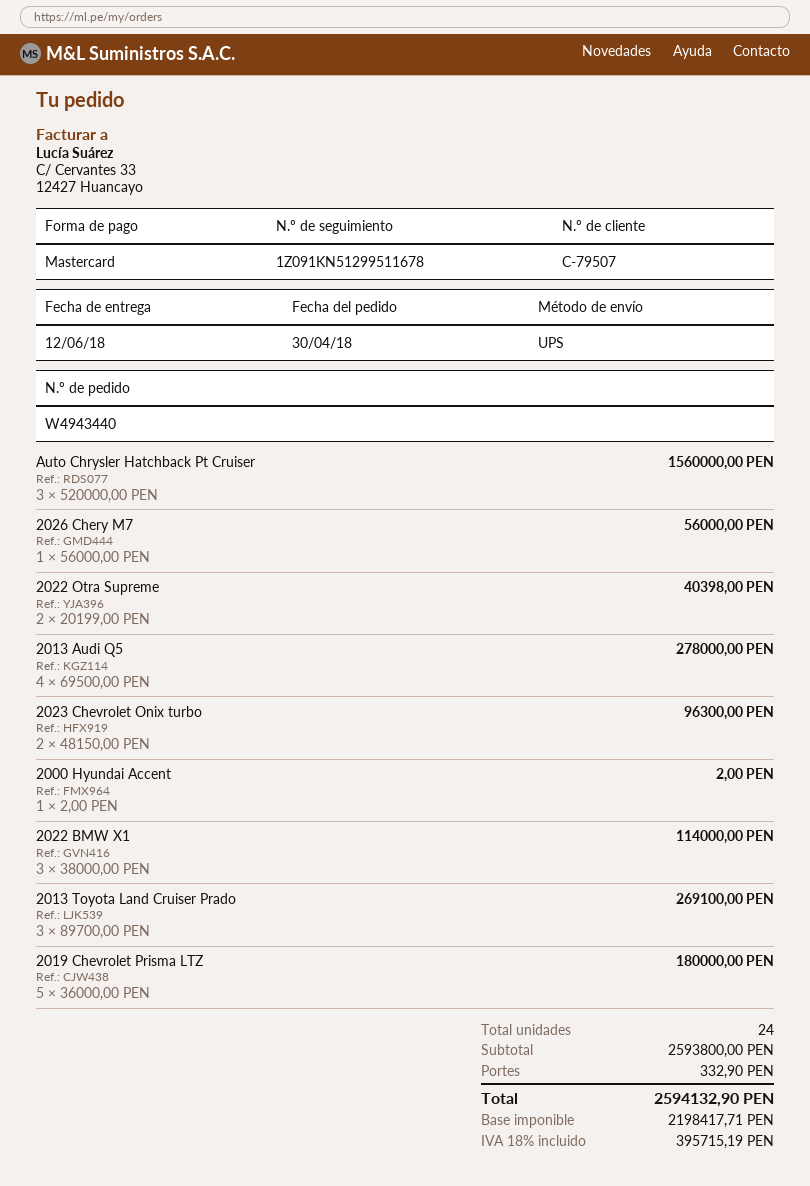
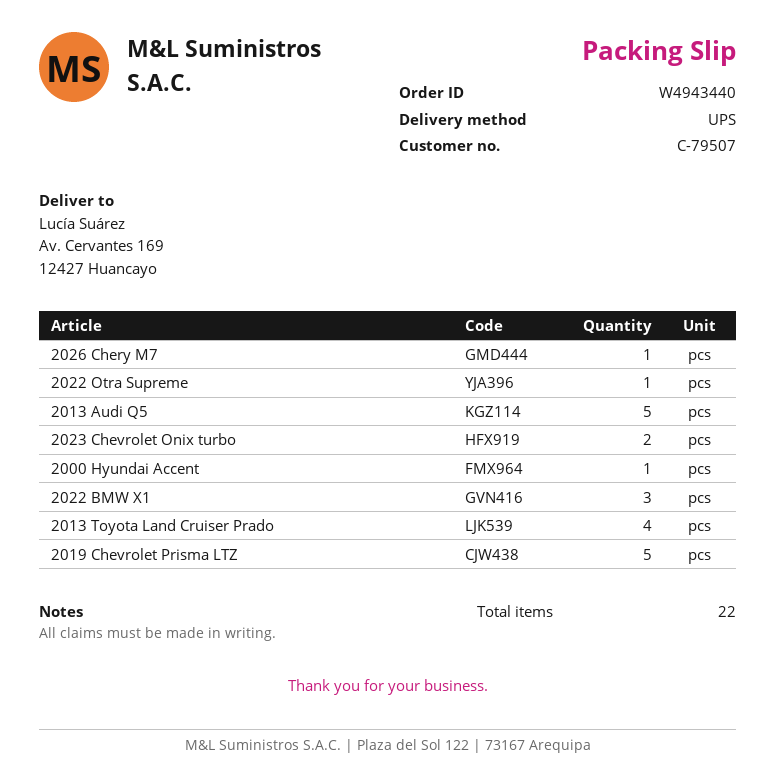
Auto Chrysler Hatchback Pt Cruiser: 3 -> none
2022 Otra Supreme: 2 -> 1
2013 Audi Q5: 4 -> 5
2013 Toyota Land Cruiser Prado: 3 -> 4
total quantity: 24 -> 22

